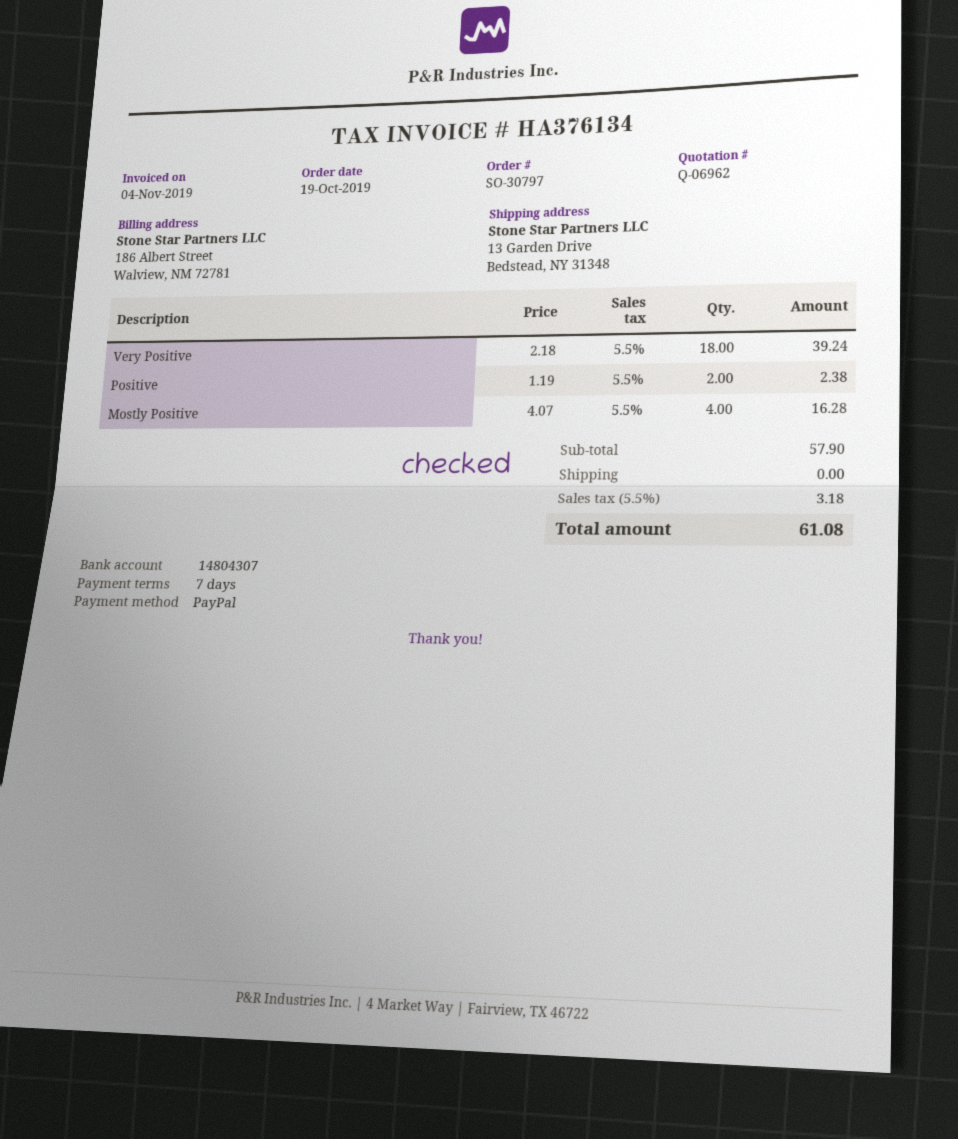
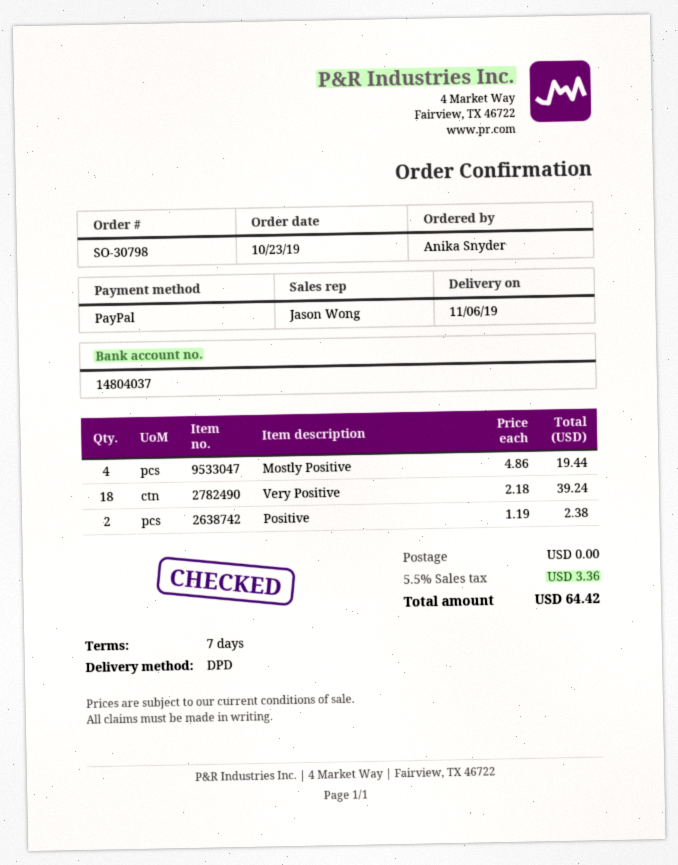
order number: SO-30797 -> SO-30798
order date: 2019-10-19 -> 2019-10-23
bank account: 14804307 -> 14804037
Mostly Positive: 4 x 4.07 = 16.28 -> 4 x 4.86 = 19.44
tax: 5.5% = 3.18 -> 5.5% = 3.36
total: 61.08 -> 64.42

